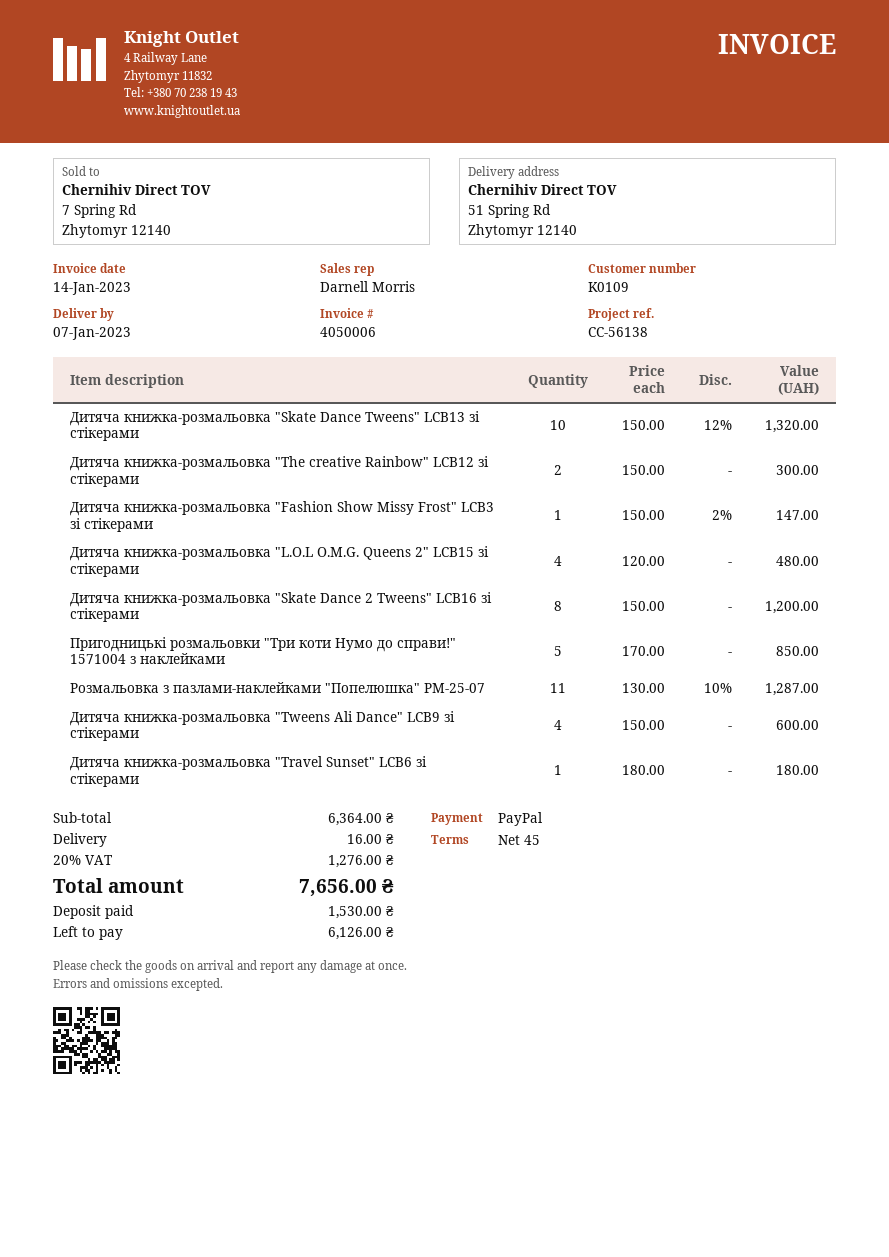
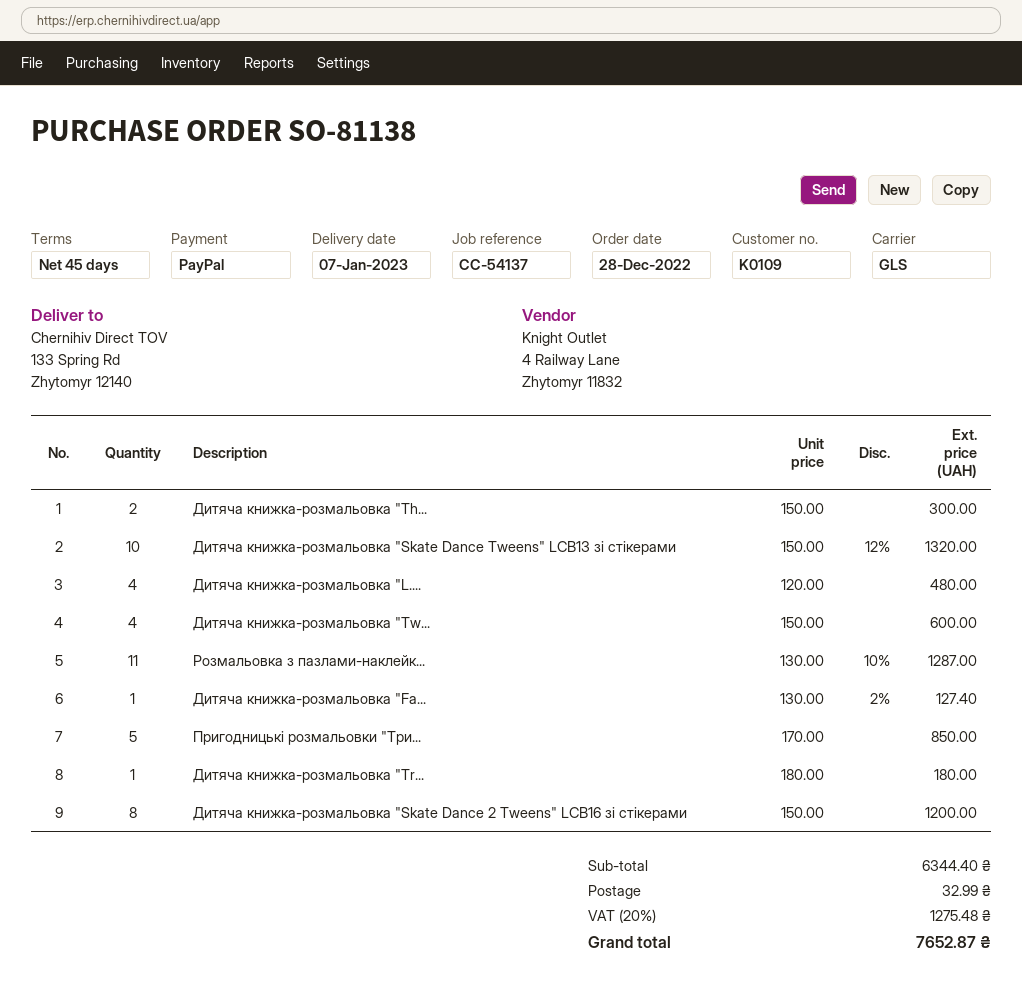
reference: CC-56138 -> CC-54137
ship to: 51 Spring Rd, Zhytomyr 12140 -> 133 Spring Rd, Zhytomyr 12140
Дитяча книжка-розмальовка "Fashion Show Missy Frost" LCB3 зі стікерами: 1 x 150.00 - 2% = 147.00 -> 1 x 130.00 - 2% = 127.40
subtotal: 6364.00 -> 6344.40
shipping: 16.00 -> 32.99
tax: 20% = 1276.00 -> 20% = 1275.48
total: 7656.00 -> 7652.87

